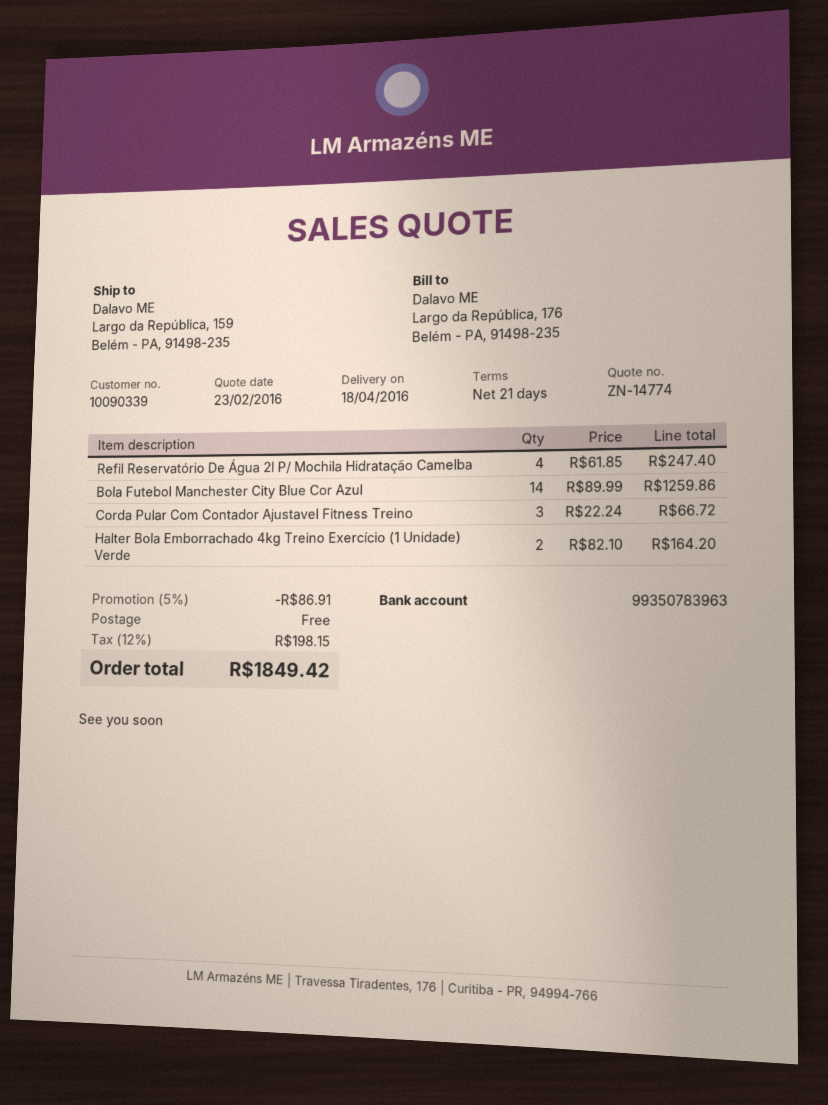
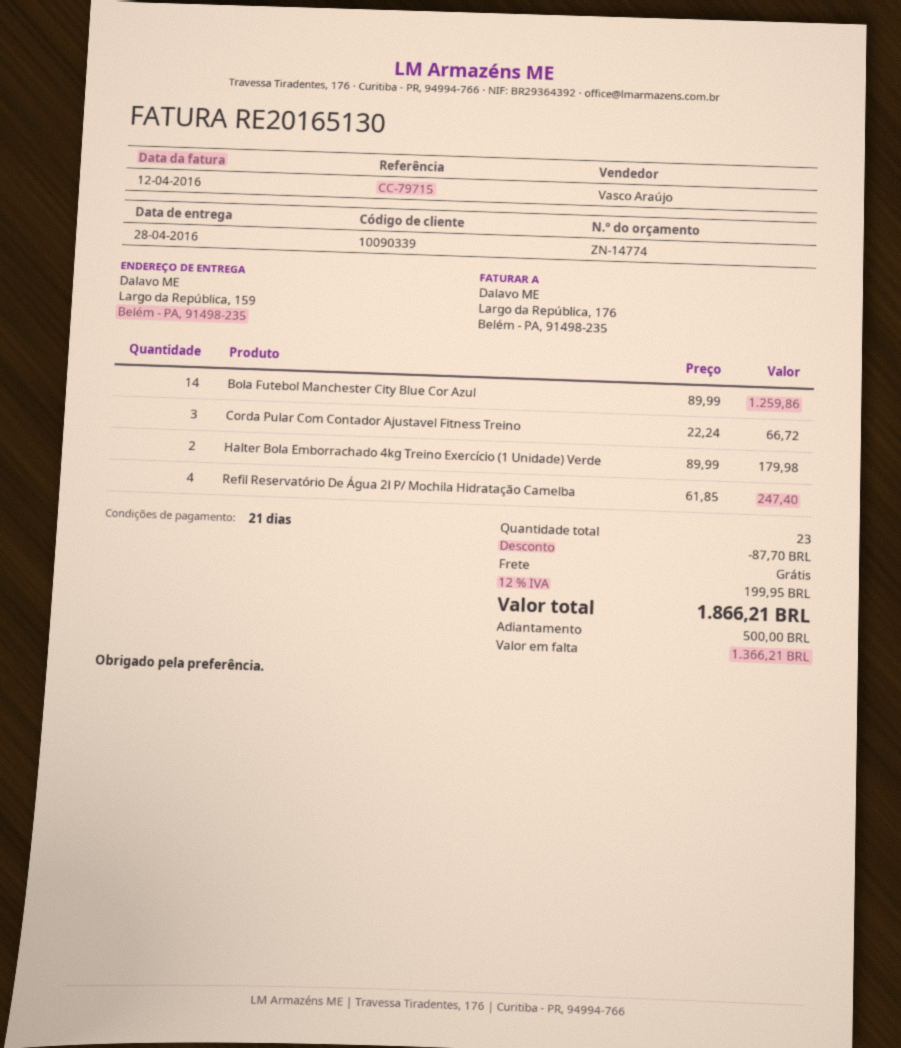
delivery date: 2016-04-18 -> 2016-04-28
Halter Bola Emborrachado 4kg Treino Exercício (1 Unidade) Verde: 2 x 82.10 = 164.20 -> 2 x 89.99 = 179.98
discount: 86.91 -> 87.70
tax: 12% = 198.15 -> 12% = 199.95
total: 1849.42 -> 1866.21

